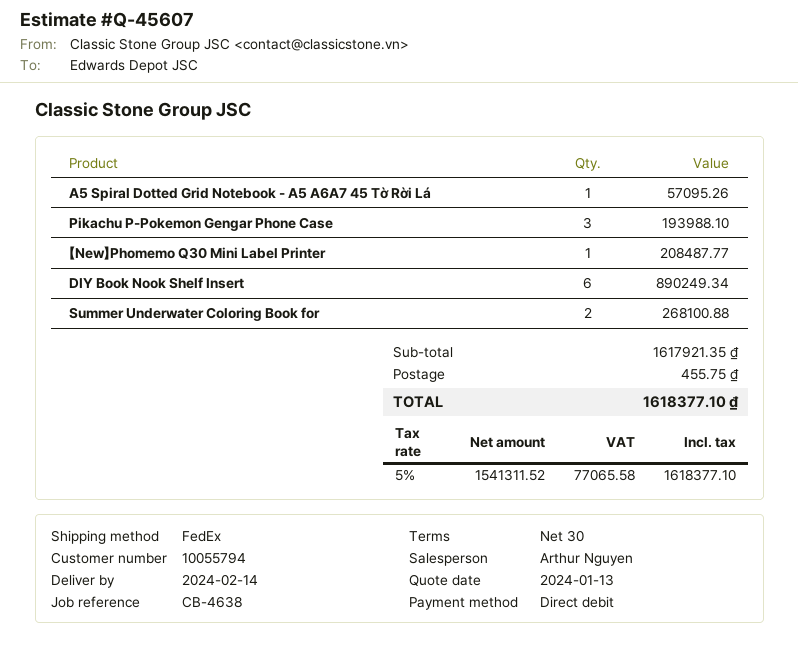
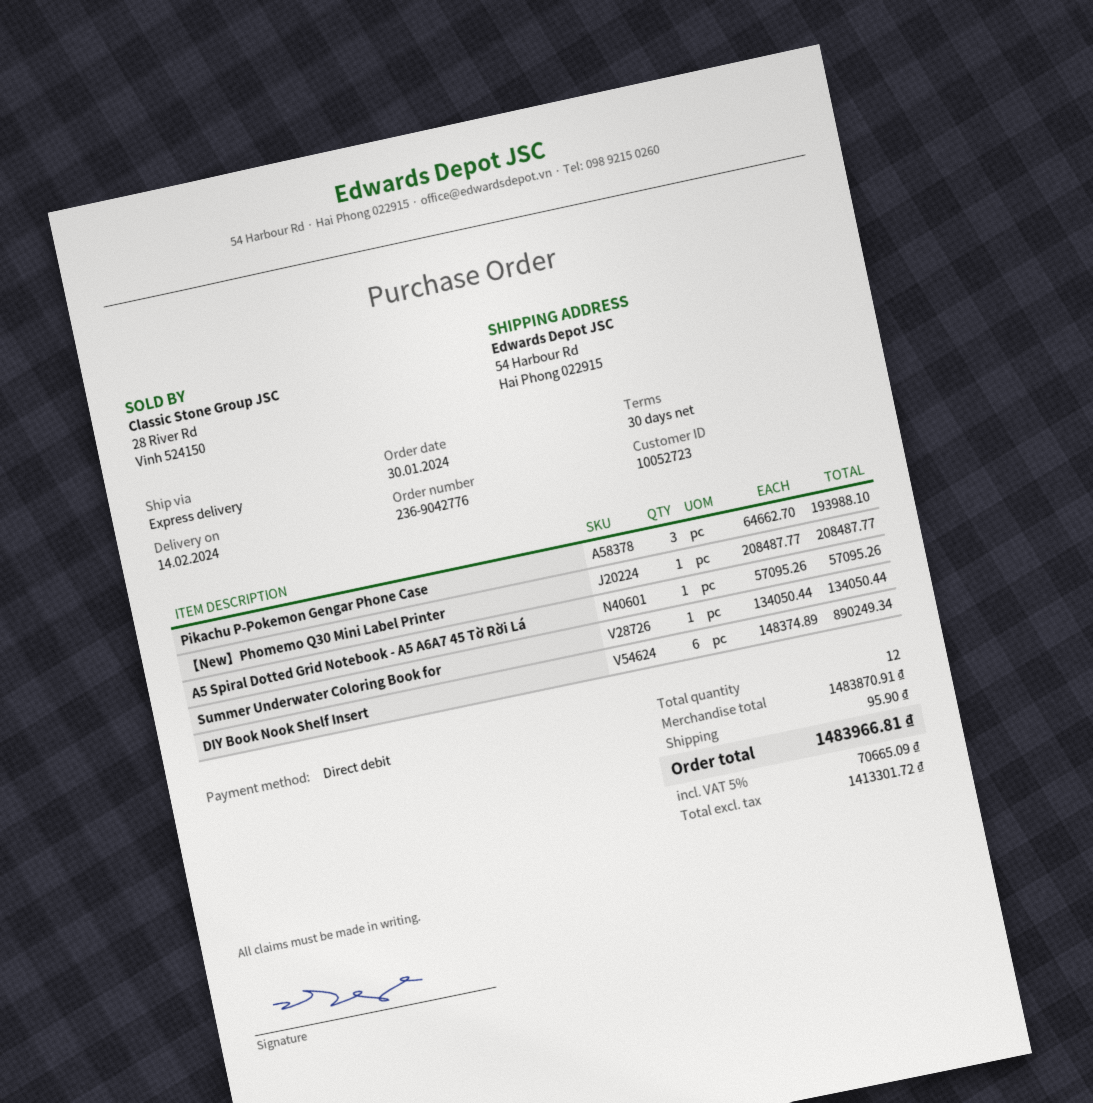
customer number: 10055794 -> 10052723
shipping method: FedEx -> express
Summer Underwater Coloring Book for: 2 for 268100.88 -> 1 for 134050.44
subtotal: 1617921.35 -> 1483870.91
shipping: 455.75 -> 95.90
net: 1541311.52 -> 1413301.72
tax: 5% = 77065.58 -> 5% = 70665.09
total: 1618377.10 -> 1483966.81

